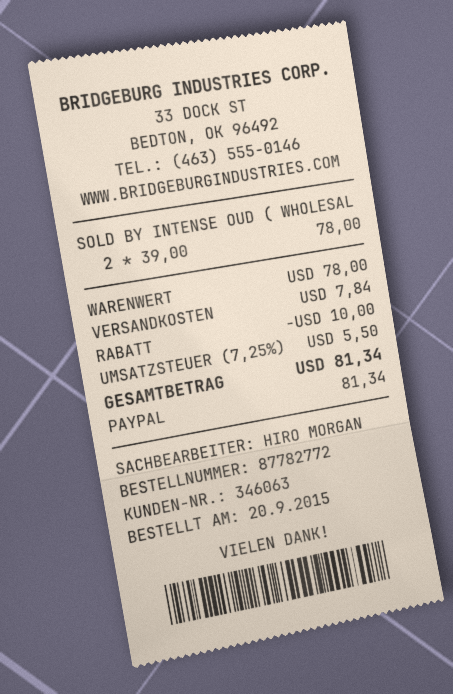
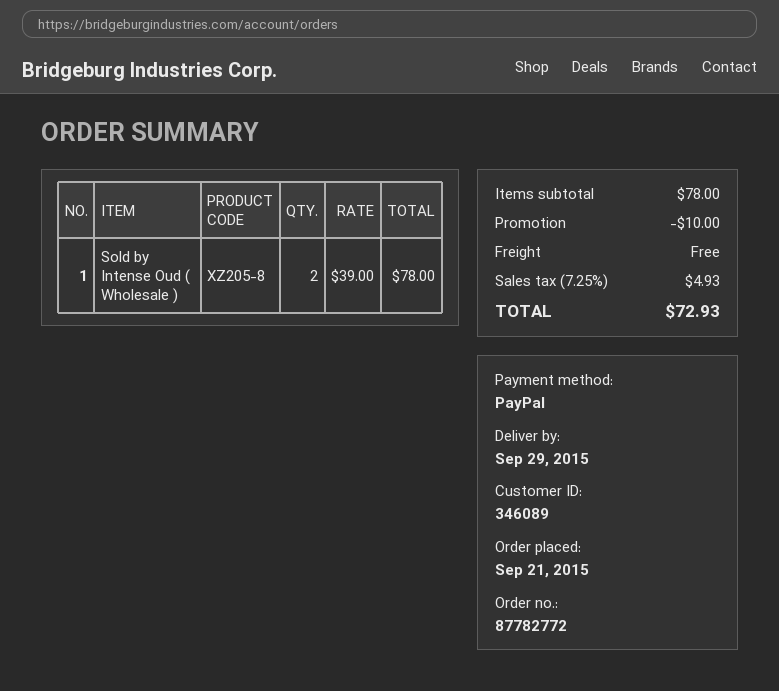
order date: 2015-09-20 -> 2015-09-21
customer number: 346063 -> 346089
shipping: 7.84 -> 0.00
tax: 7.25% = 5.50 -> 7.25% = 4.93
total: 81.34 -> 72.93

